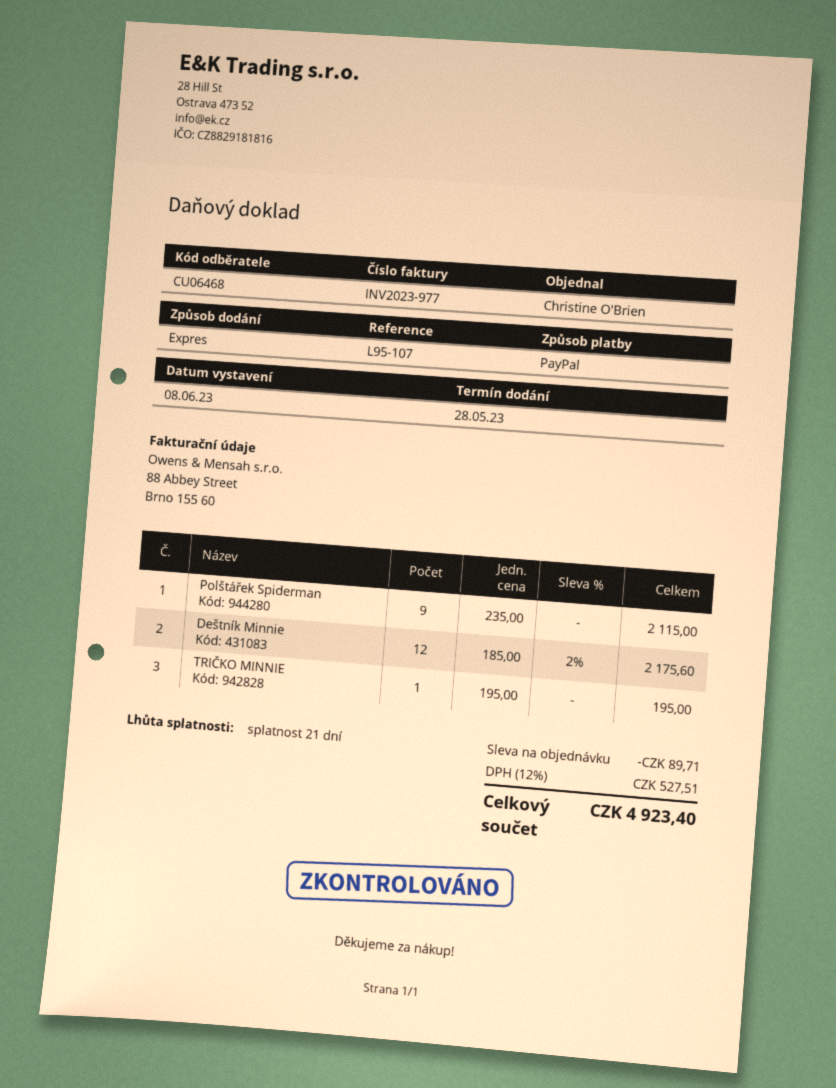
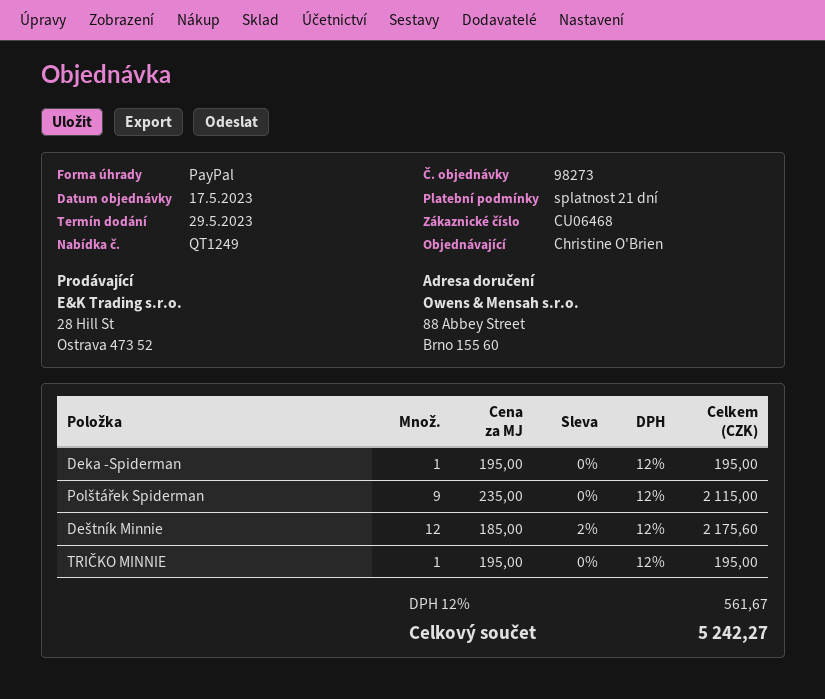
delivery date: 2023-05-28 -> 2023-05-29
Deka -Spiderman: none -> 1 x 195.00 = 195.00
discount: 89.71 -> none
tax: 12% = 527.51 -> 12% = 561.67
total: 4923.40 -> 5242.27

